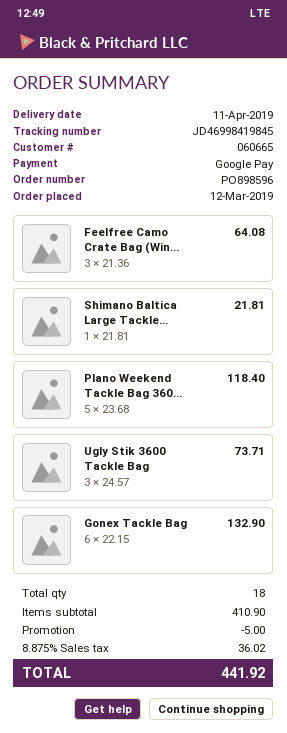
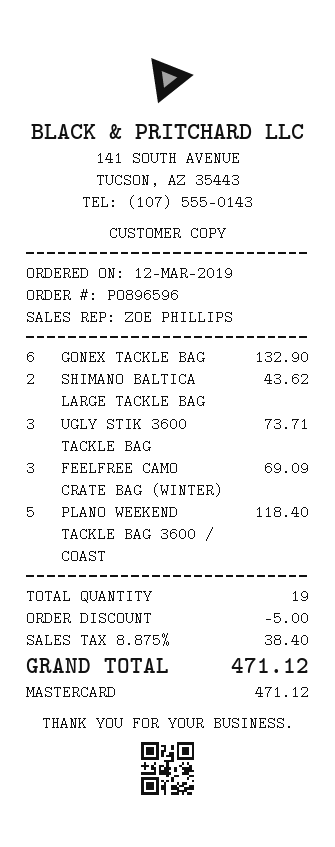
order number: PO898596 -> PO896596
payment method: Google Pay -> Mastercard
Feelfree Camo Crate Bag (Win...: 3 for 64.08 -> 3 for 69.09
Shimano Baltica Large Tackle...: 1 for 21.81 -> 2 for 43.62
total quantity: 18 -> 19
tax: 8.875% = 36.02 -> 8.875% = 38.40
total: 441.92 -> 471.12

